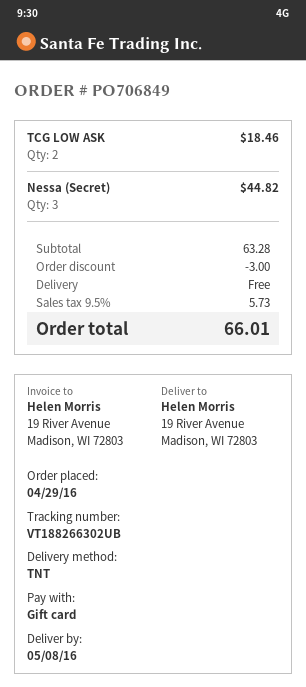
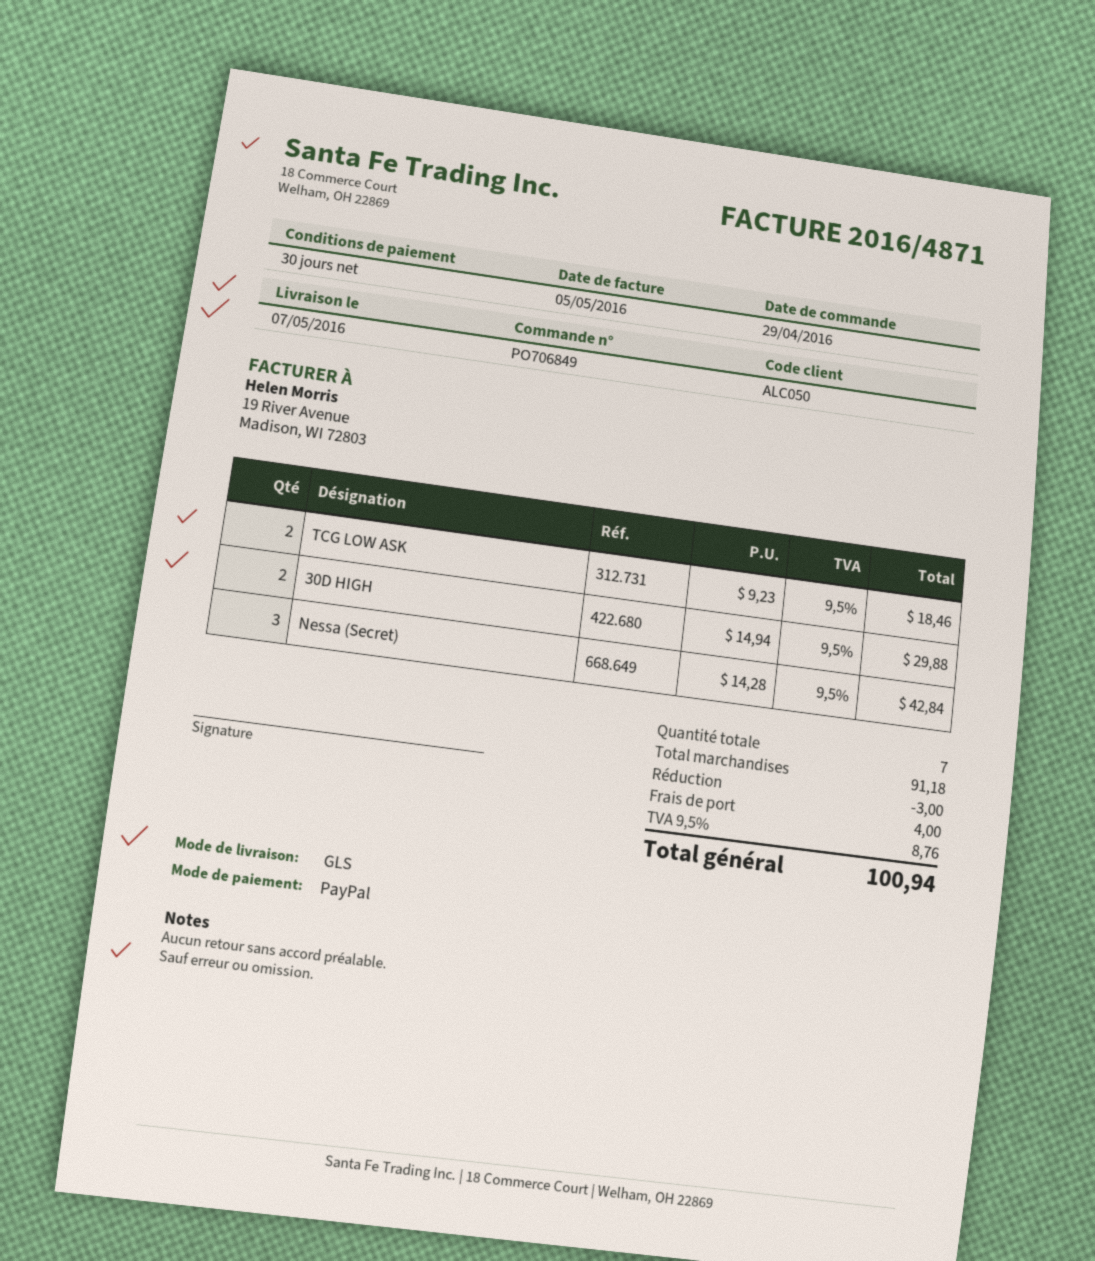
delivery date: 2016-05-08 -> 2016-05-07
payment method: gift card -> PayPal
shipping method: TNT -> GLS
Nessa (Secret): 3 for 44.82 -> 3 for 42.84
30D HIGH: none -> 2 for 29.88
subtotal: 63.28 -> 91.18
shipping: 0.00 -> 4.00
tax: 9.5% = 5.73 -> 9.5% = 8.76
total: 66.01 -> 100.94

